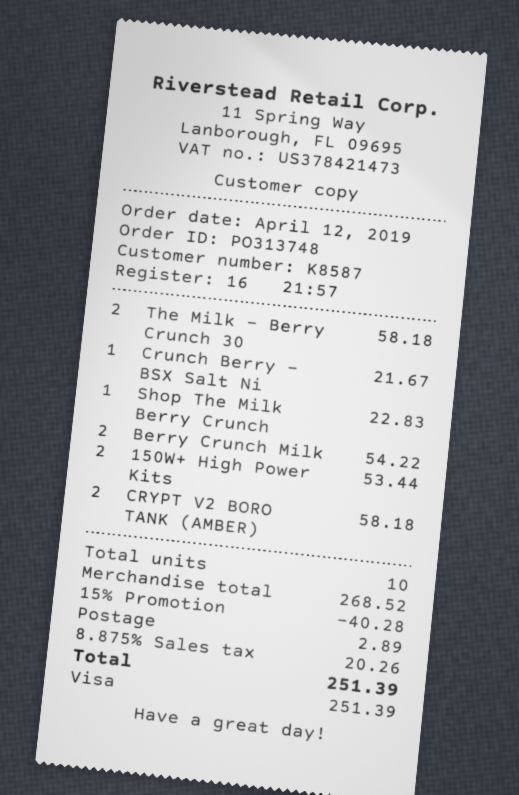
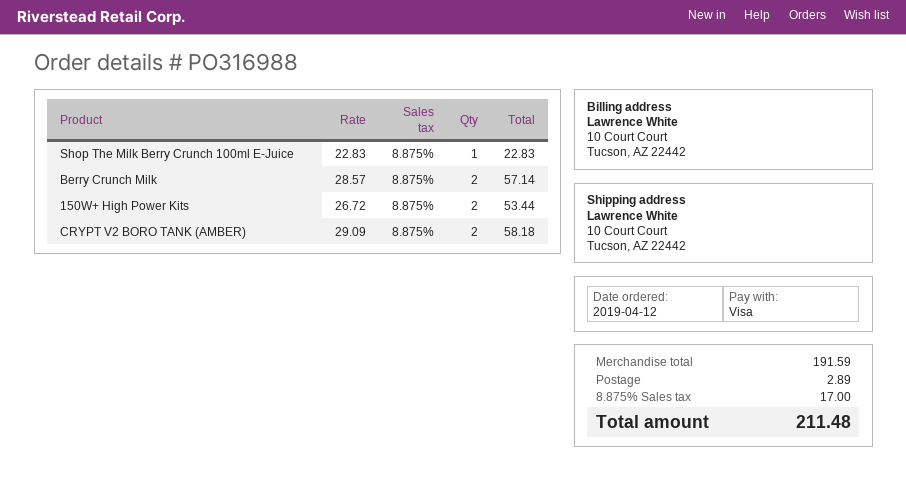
order number: PO313748 -> PO316988
The Milk - Berry Crunch 30: 2 for 58.18 -> none
Crunch Berry - BSX Salt Ni: 1 for 21.67 -> none
Berry Crunch Milk: 2 for 54.22 -> 2 for 57.14
subtotal: 268.52 -> 191.59
discount: 15% = 40.28 -> none
tax: 8.875% = 20.26 -> 8.875% = 17.00
total: 251.39 -> 211.48

